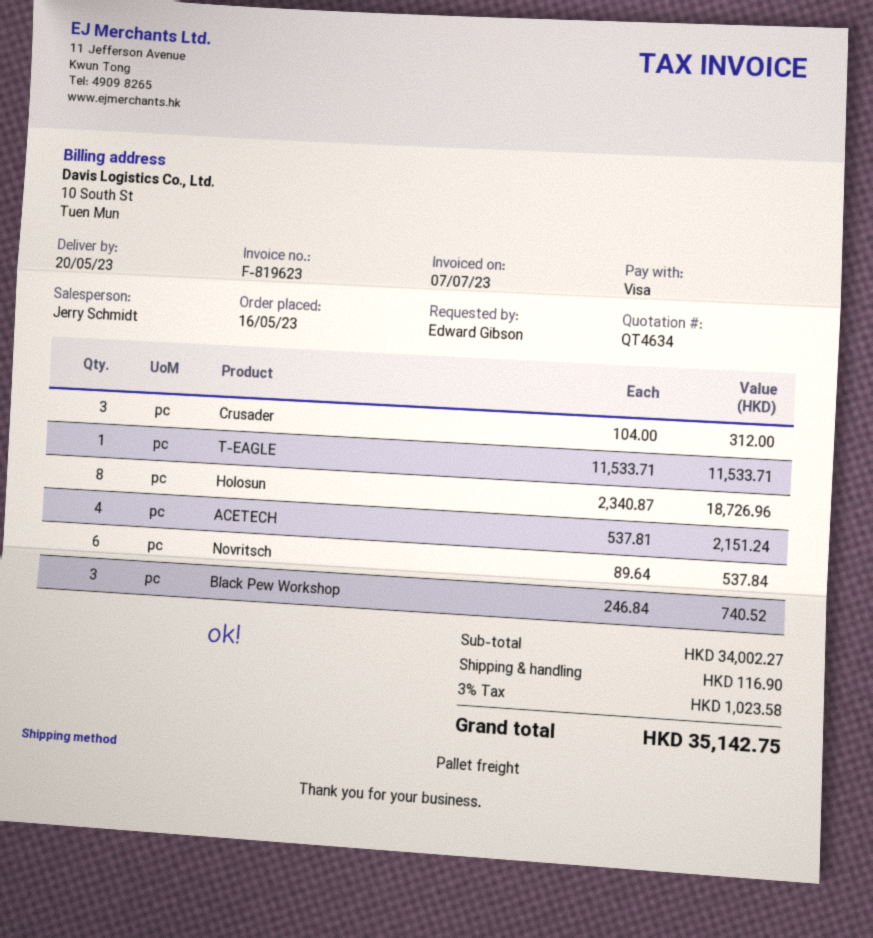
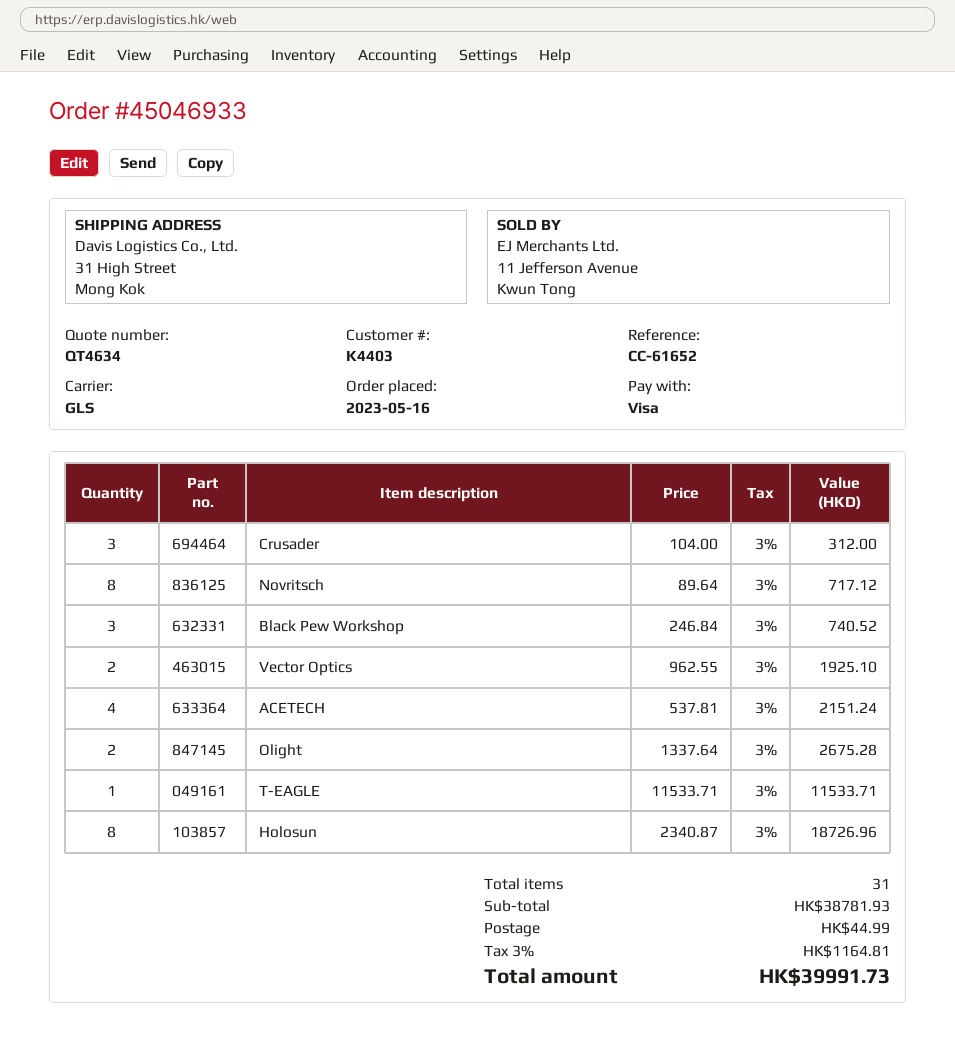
shipping method: pallet freight -> GLS
Novritsch: 6 x 89.64 = 537.84 -> 8 x 89.64 = 717.12
Vector Optics: none -> 2 x 962.55 = 1925.10
Olight: none -> 2 x 1337.64 = 2675.28
subtotal: 34002.27 -> 38781.93
shipping: 116.90 -> 44.99
tax: 3% = 1023.58 -> 3% = 1164.81
total: 35142.75 -> 39991.73

